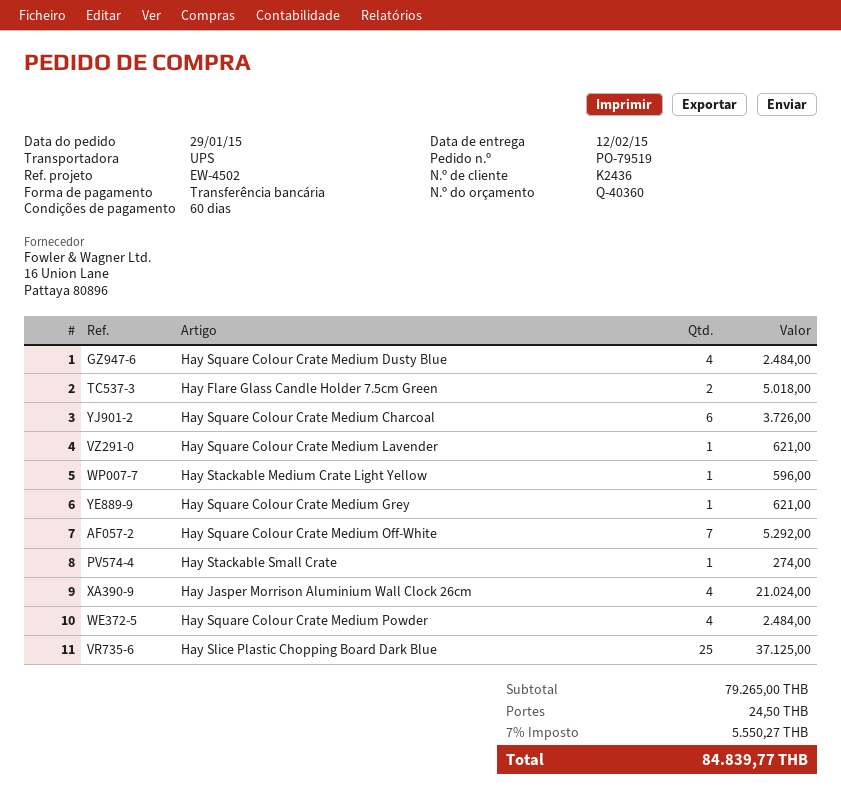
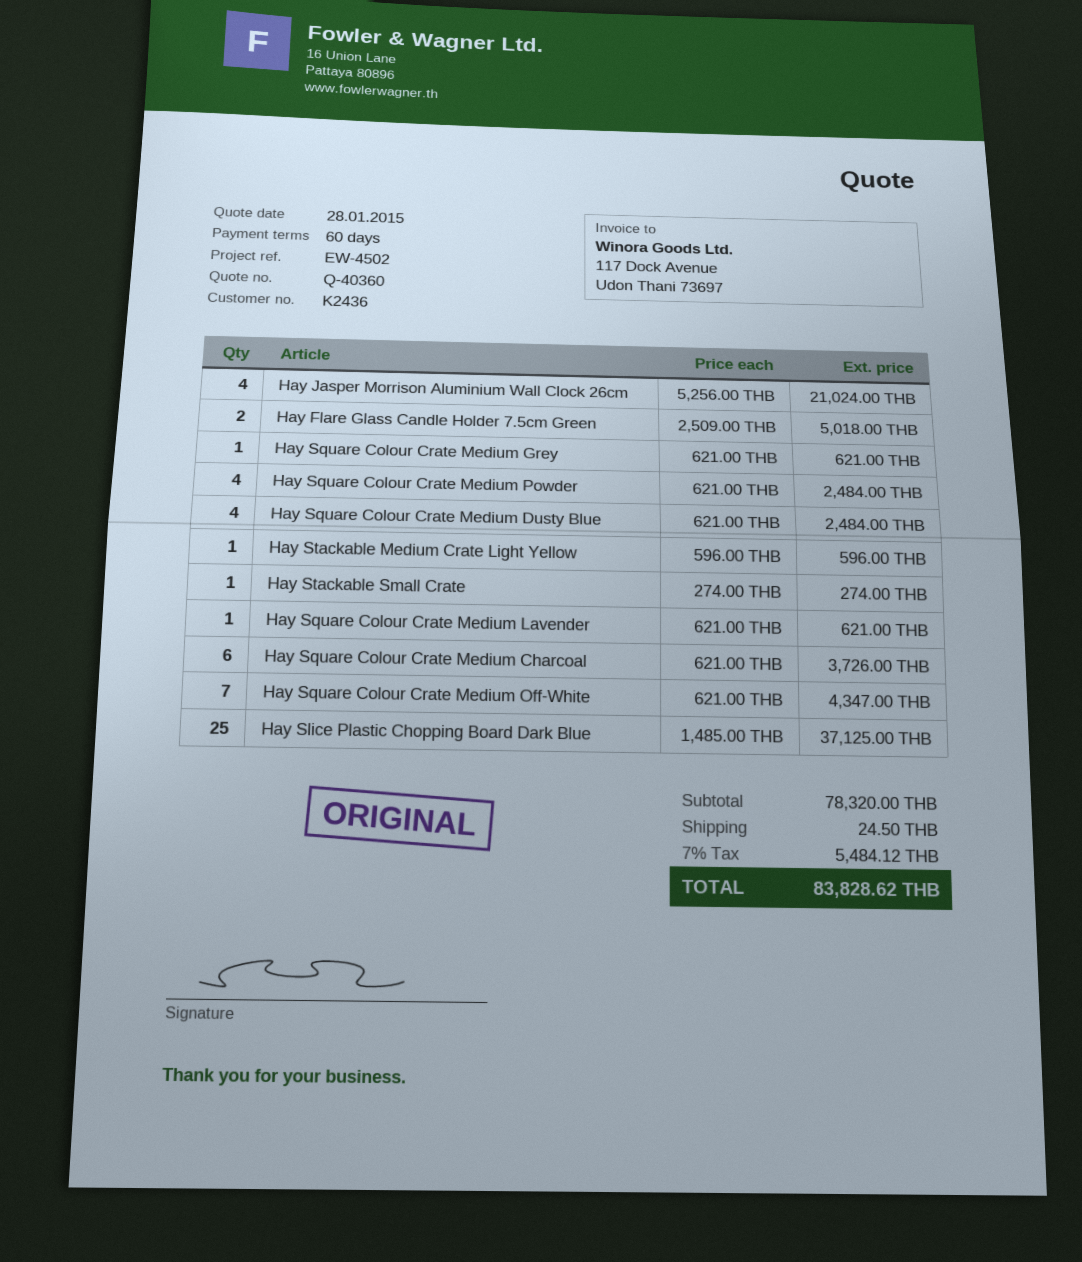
Hay Square Colour Crate Medium Off-White: 7 for 5292.00 -> 7 for 4347.00
subtotal: 79265.00 -> 78320.00
tax: 7% = 5550.27 -> 7% = 5484.12
total: 84839.77 -> 83828.62

